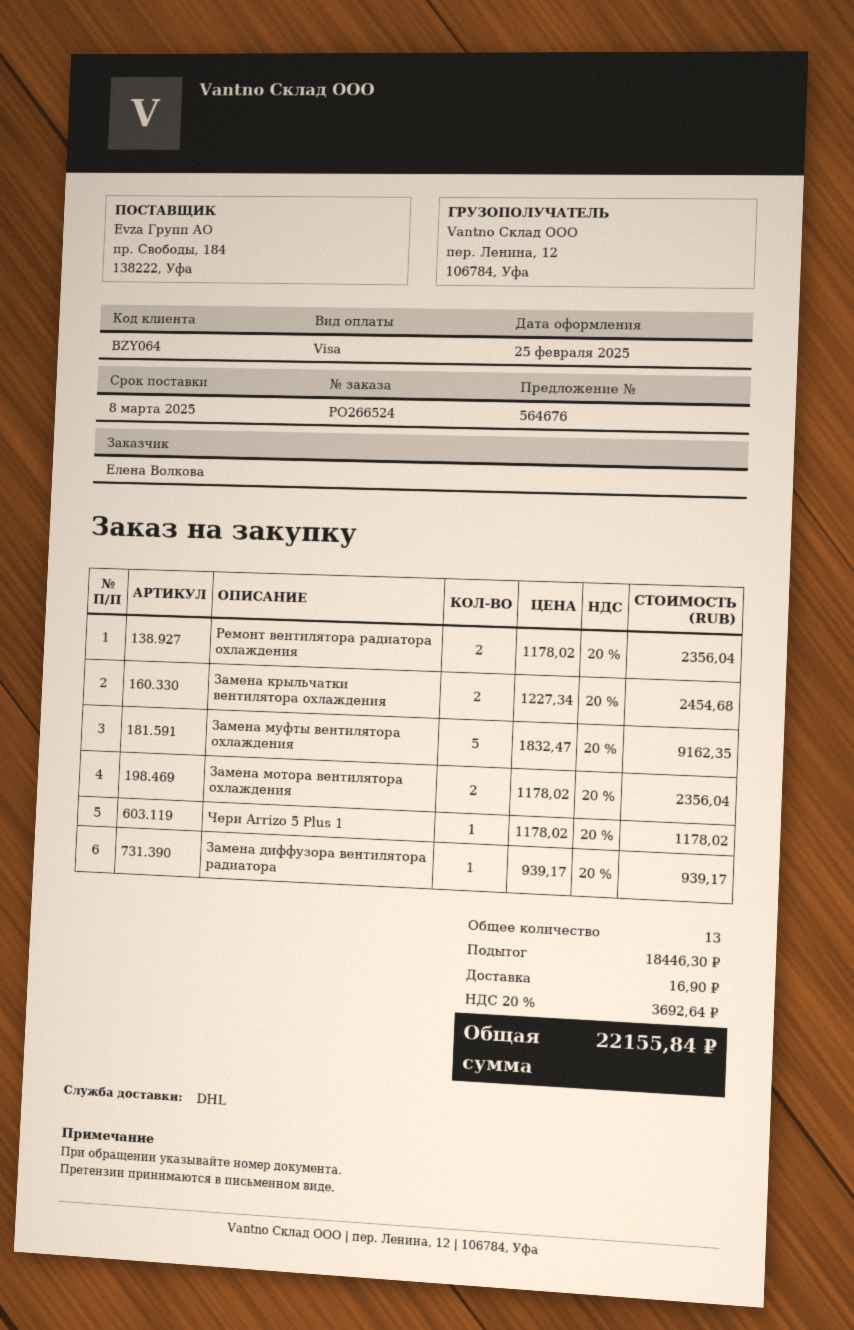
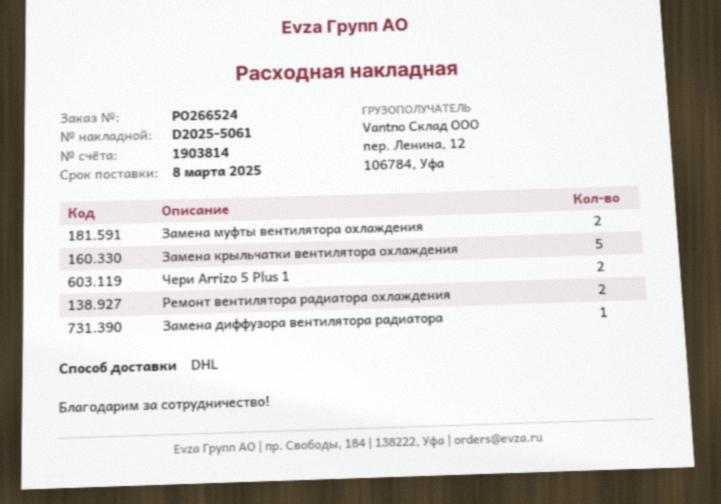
Замена крыльчатки вентилятора охлаждения: 2 -> 5
Замена муфты вентилятора охлаждения: 5 -> 2
Замена мотора вентилятора охлаждения: 2 -> none
Чери Arrizo 5 Plus 1: 1 -> 2

